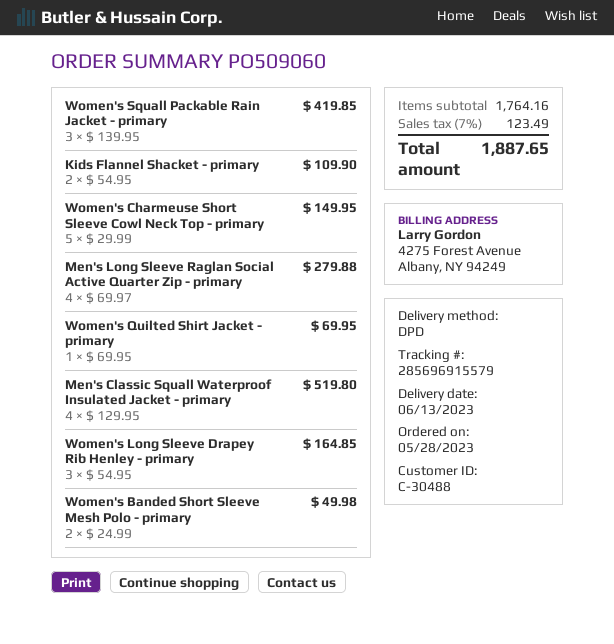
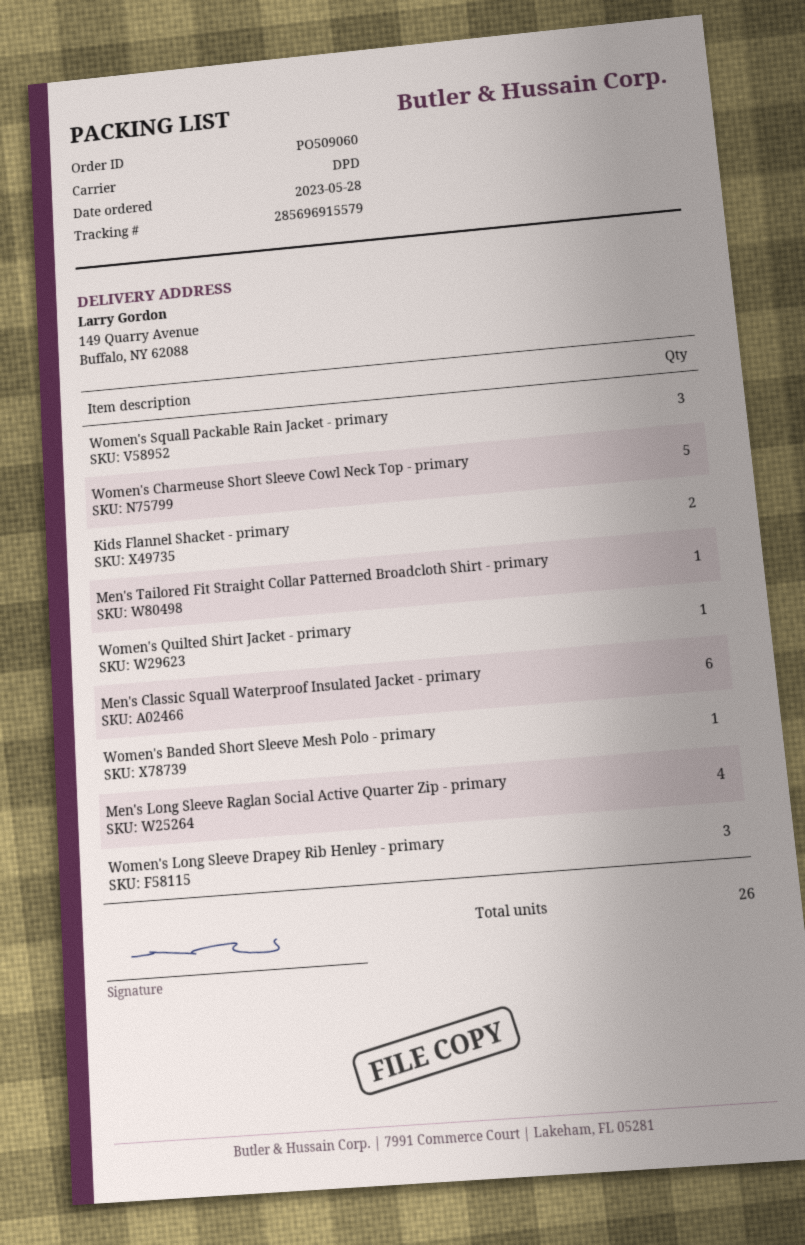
Men's Classic Squall Waterproof Insulated Jacket - primary: 4 -> 6
Women's Banded Short Sleeve Mesh Polo - primary: 2 -> 1
Men's Tailored Fit Straight Collar Patterned Broadcloth Shirt - primary: none -> 1

